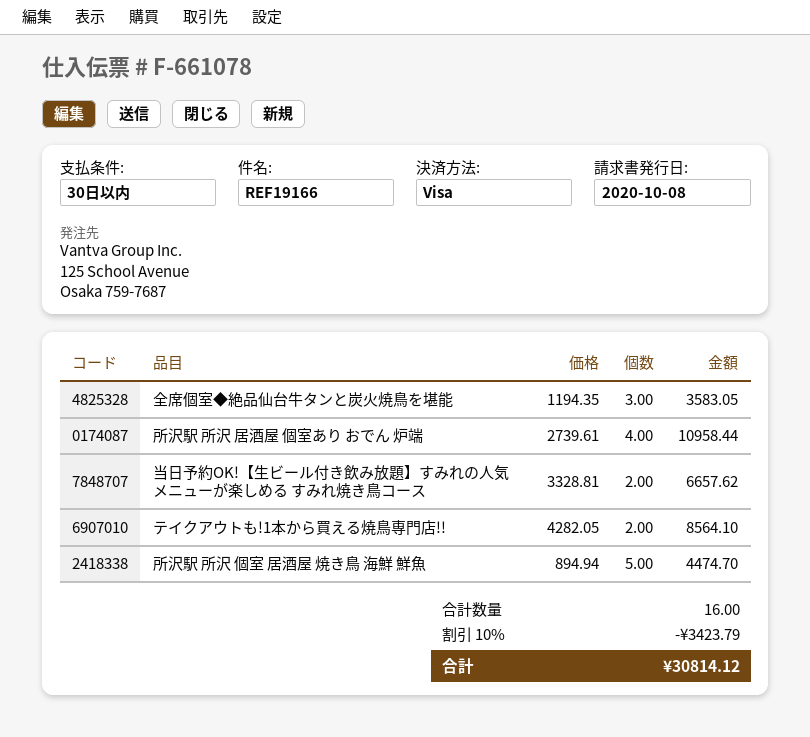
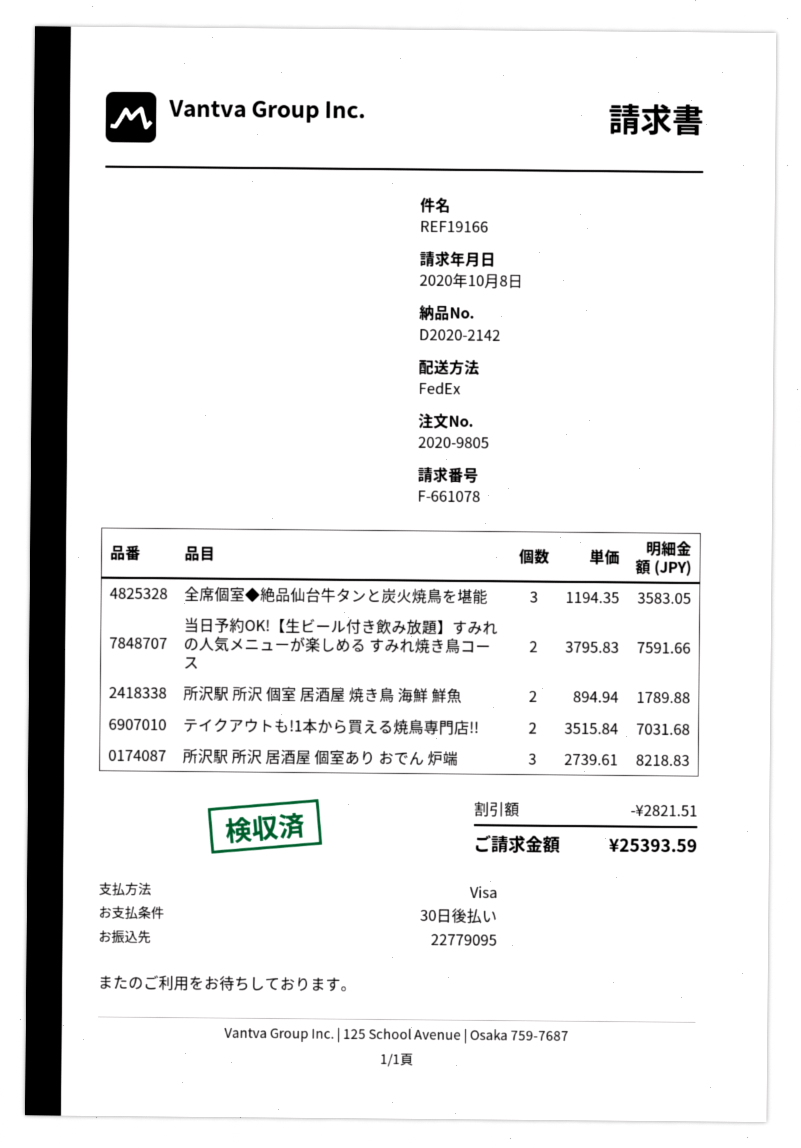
所沢駅 所沢 居酒屋 個室あり おでん 炉端: 4 x 2739.61 = 10958.44 -> 3 x 2739.61 = 8218.83
当日予約OK!【生ビール付き飲み放題】すみれの人気メニューが楽しめる すみれ焼き鳥コース: 2 x 3328.81 = 6657.62 -> 2 x 3795.83 = 7591.66
テイクアウトも!1本から買える焼鳥専門店!!: 2 x 4282.05 = 8564.10 -> 2 x 3515.84 = 7031.68
所沢駅 所沢 個室 居酒屋 焼き鳥 海鮮 鮮魚: 5 x 894.94 = 4474.70 -> 2 x 894.94 = 1789.88
discount: 3423.79 -> 2821.51
total: 30814.12 -> 25393.59

